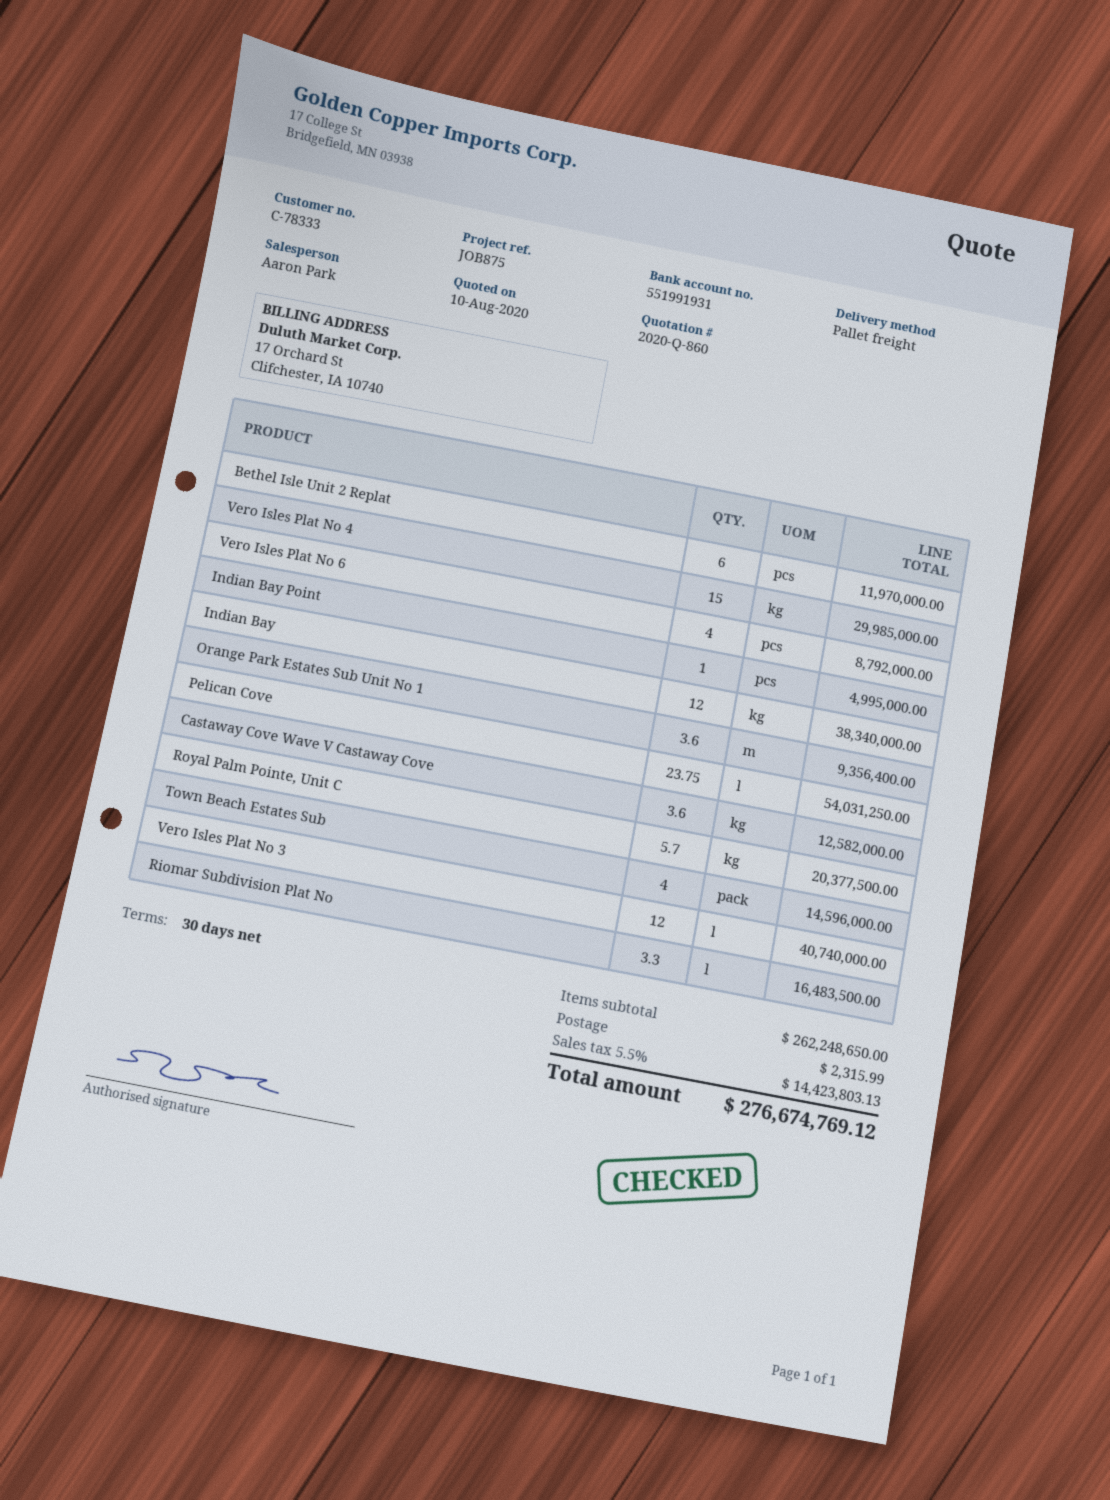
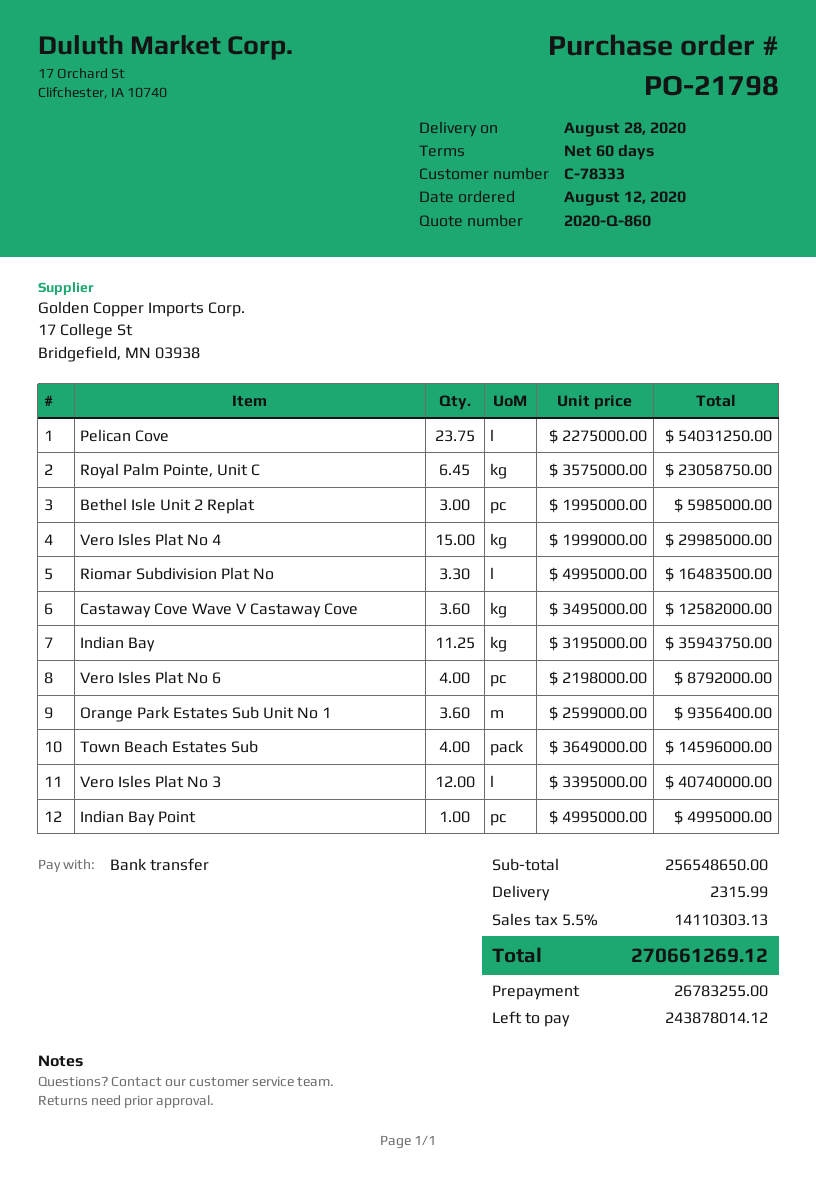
payment terms: 30 days -> 60 days
Bethel Isle Unit 2 Replat: 6 for 11970000.00 -> 3 for 5985000.00
Indian Bay: 12 for 38340000.00 -> 11.25 for 35943750.00
Royal Palm Pointe, Unit C: 5.7 for 20377500.00 -> 6.45 for 23058750.00
subtotal: 262248650.00 -> 256548650.00
tax: 5.5% = 14423803.13 -> 5.5% = 14110303.13
total: 276674769.12 -> 270661269.12

